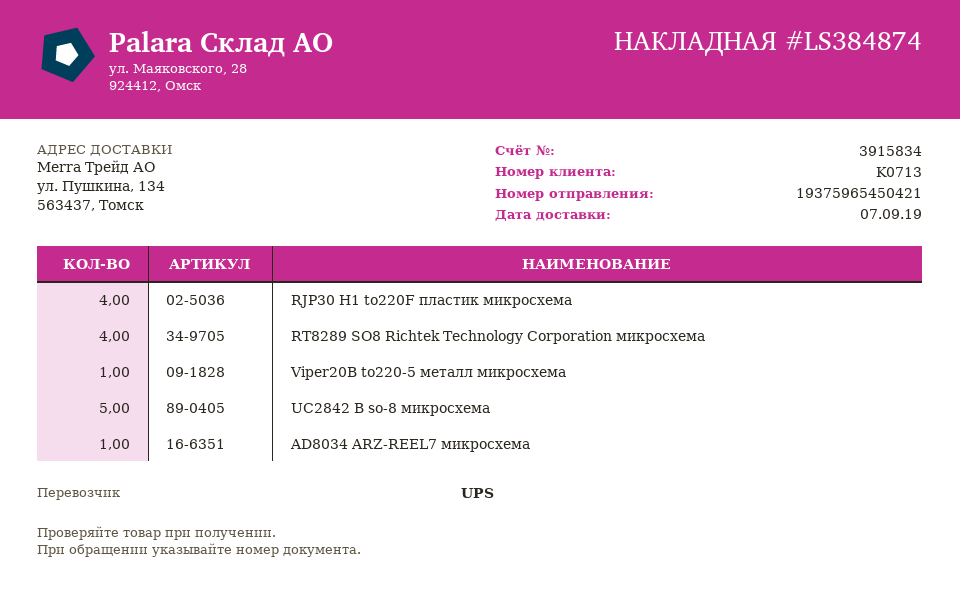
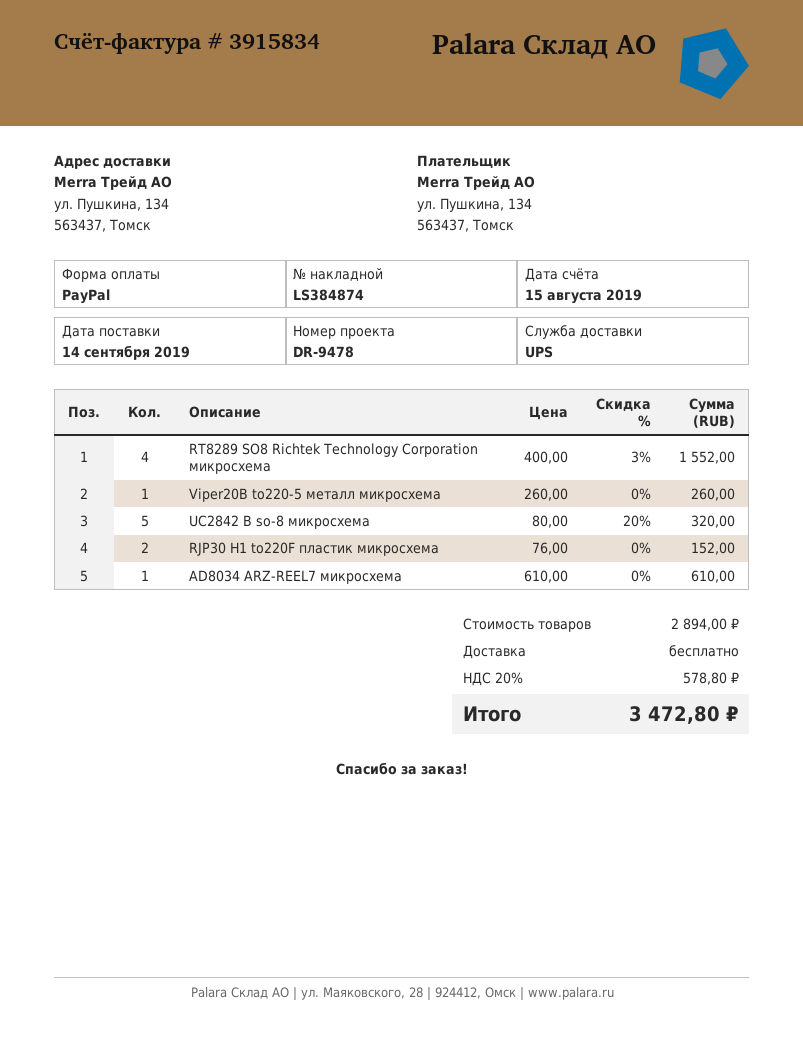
delivery date: 2019-09-07 -> 2019-09-14
RJP30 H1 to220F пластик микросхема: 4 -> 2

